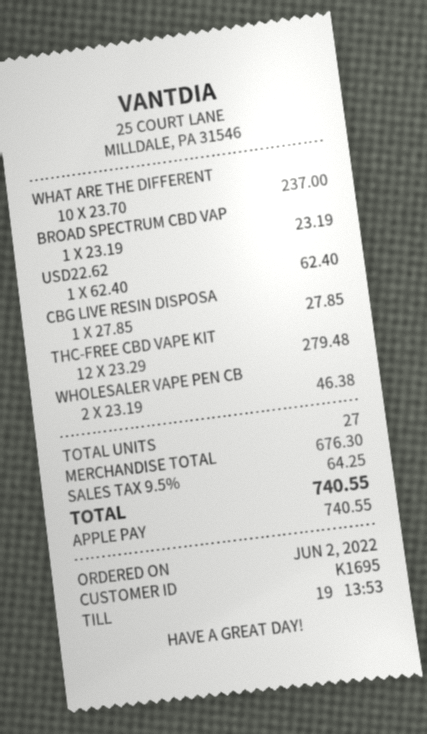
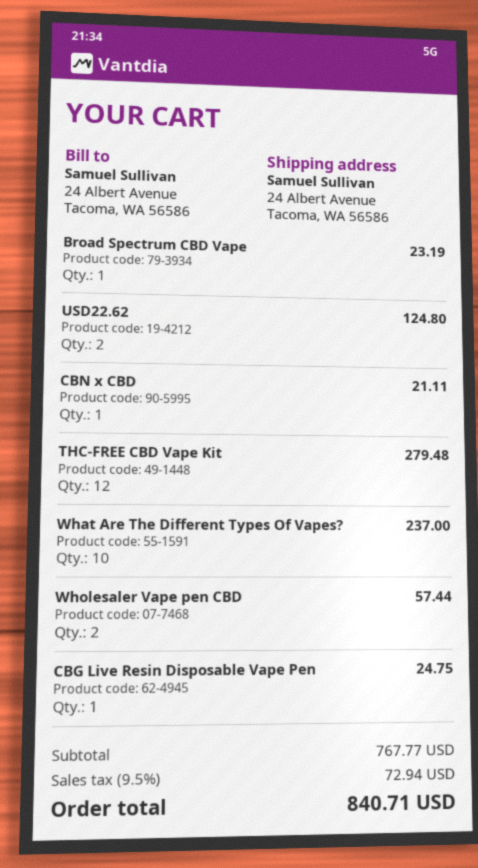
USD22.62: 1 for 62.40 -> 2 for 124.80
CBG LIVE RESIN DISPOSA: 1 for 27.85 -> 1 for 24.75
WHOLESALER VAPE PEN CB: 2 for 46.38 -> 2 for 57.44
CBN x CBD: none -> 1 for 21.11
subtotal: 676.30 -> 767.77
tax: 9.5% = 64.25 -> 9.5% = 72.94
total: 740.55 -> 840.71

